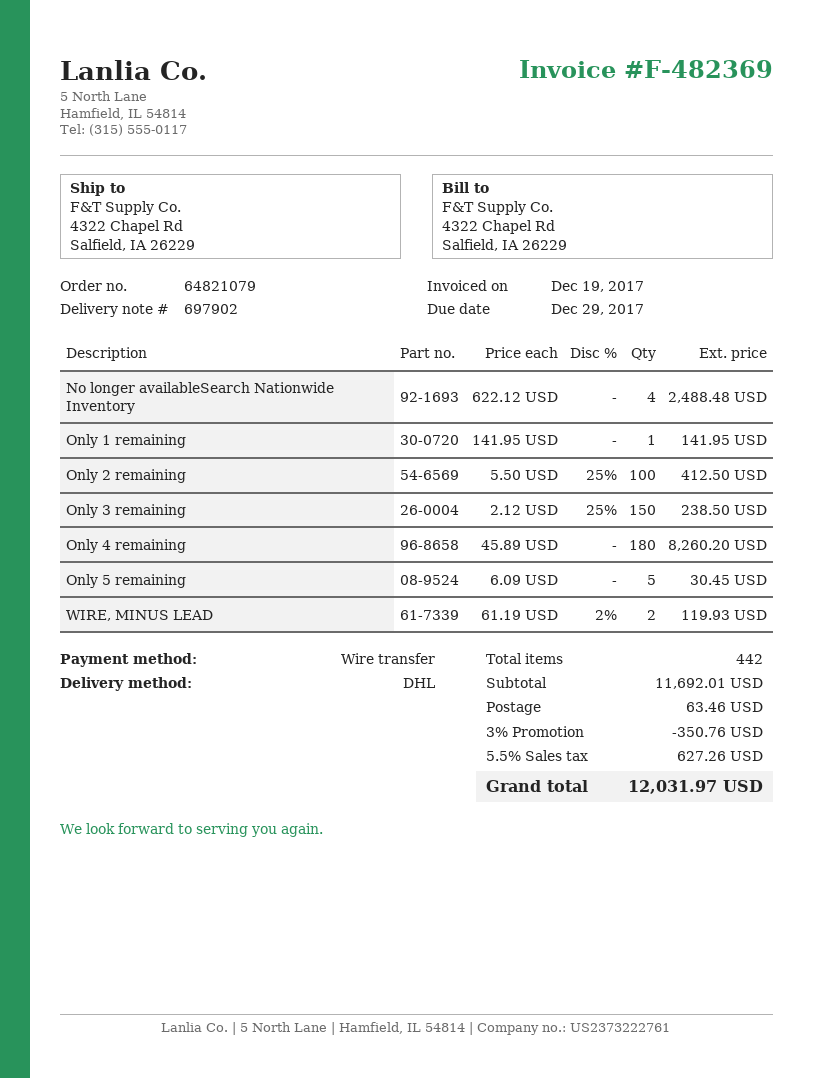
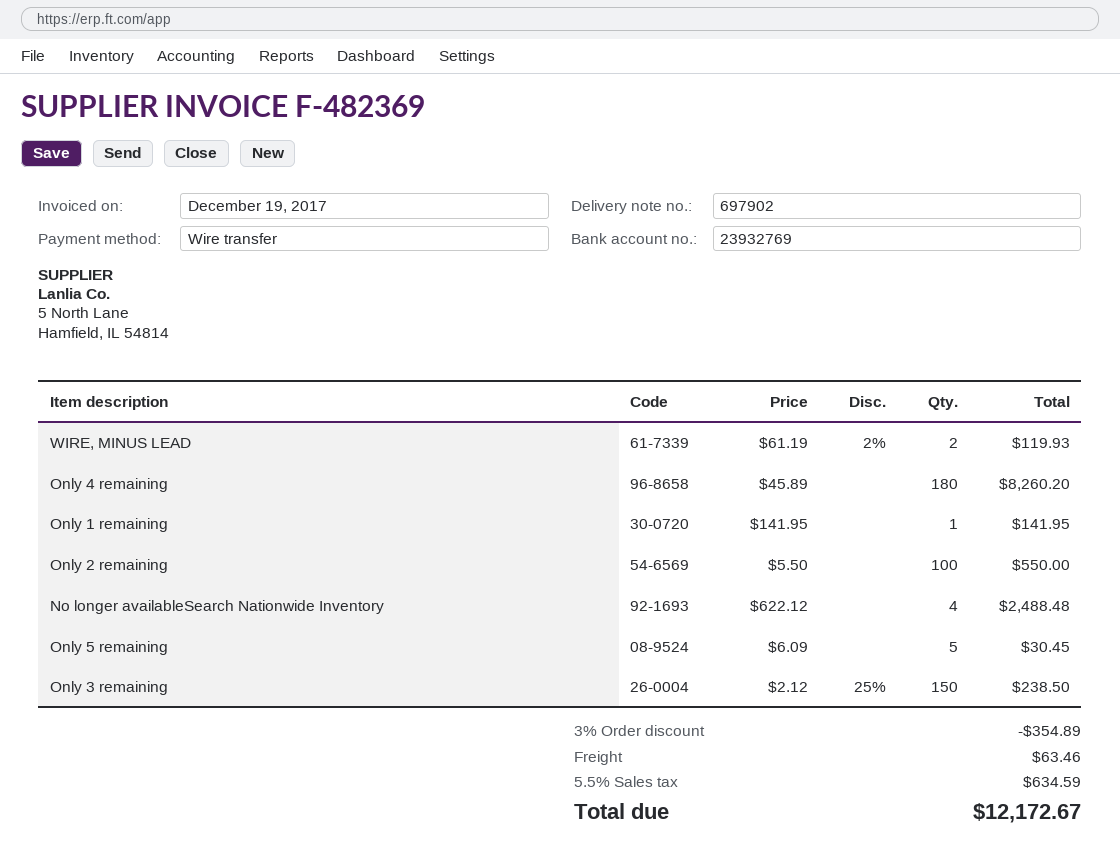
Only 2 remaining: 100 x 5.50 - 25% = 412.50 -> 100 x 5.50 = 550.00
discount: 3% = 350.76 -> 3% = 354.89
tax: 5.5% = 627.26 -> 5.5% = 634.59
total: 12031.97 -> 12172.67

